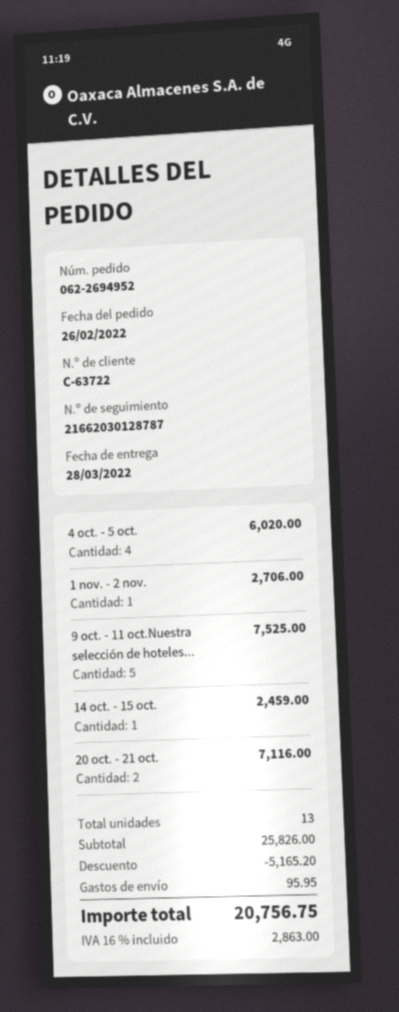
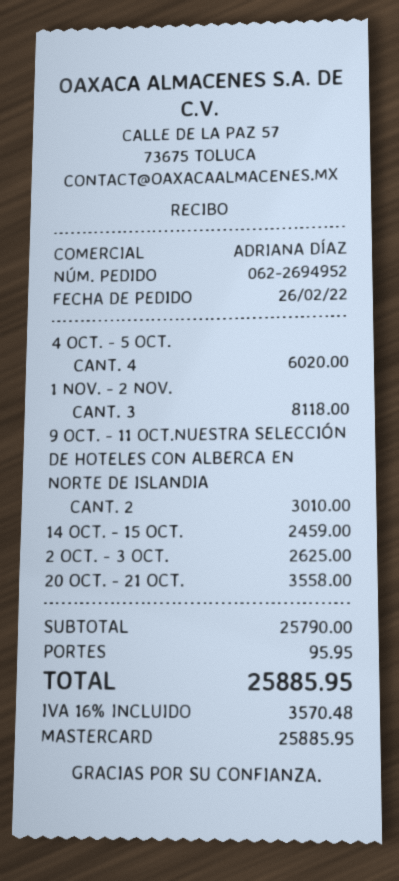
1 nov. - 2 nov.: 1 for 2706.00 -> 3 for 8118.00
9 oct. - 11 oct.Nuestra selección de hoteles...: 5 for 7525.00 -> 2 for 3010.00
20 oct. - 21 oct.: 2 for 7116.00 -> 1 for 3558.00
2 OCT. - 3 OCT.: none -> 1 for 2625.00
subtotal: 25826.00 -> 25790.00
discount: 5165.20 -> none
tax: 16% = 2863.00 -> 16% = 3570.48
total: 20756.75 -> 25885.95

